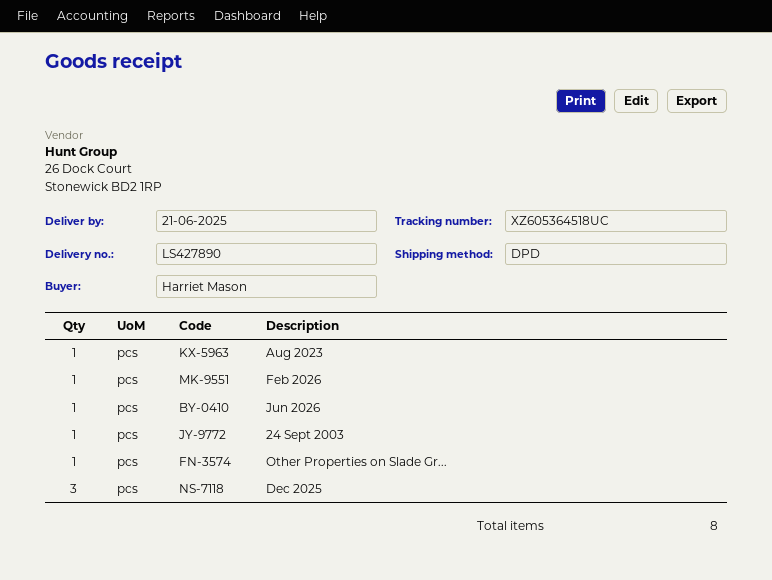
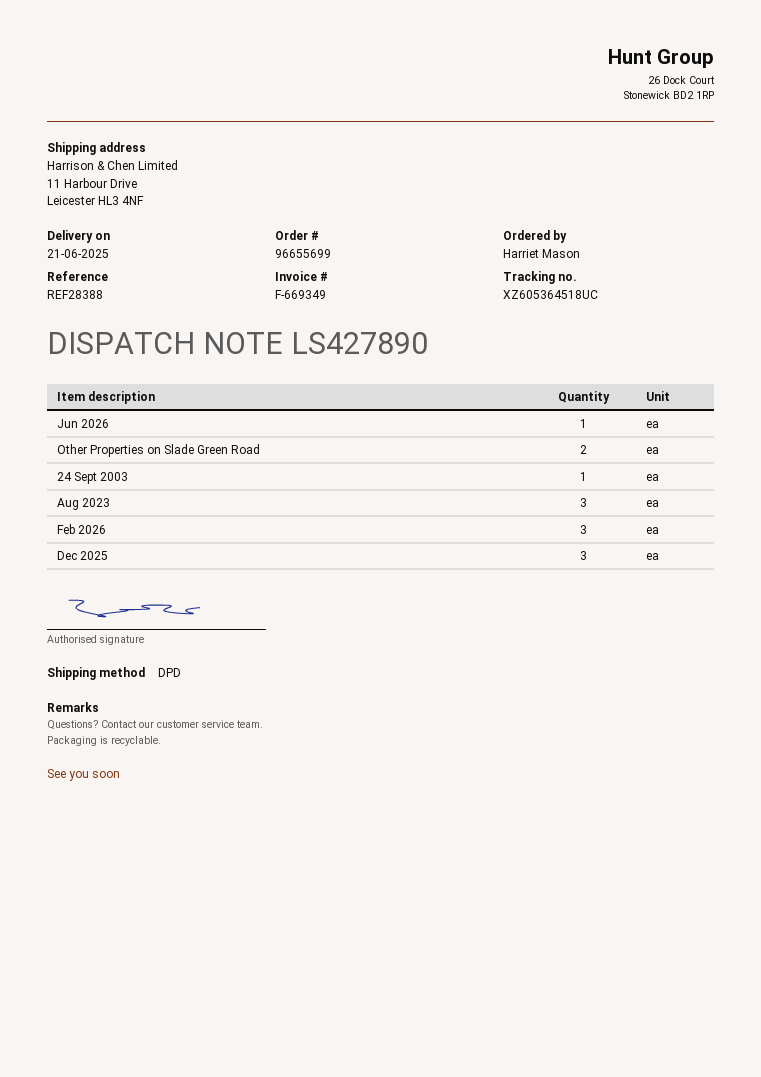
Aug 2023: 1 -> 3
Feb 2026: 1 -> 3
Other Properties on Slade Gr...: 1 -> 2

